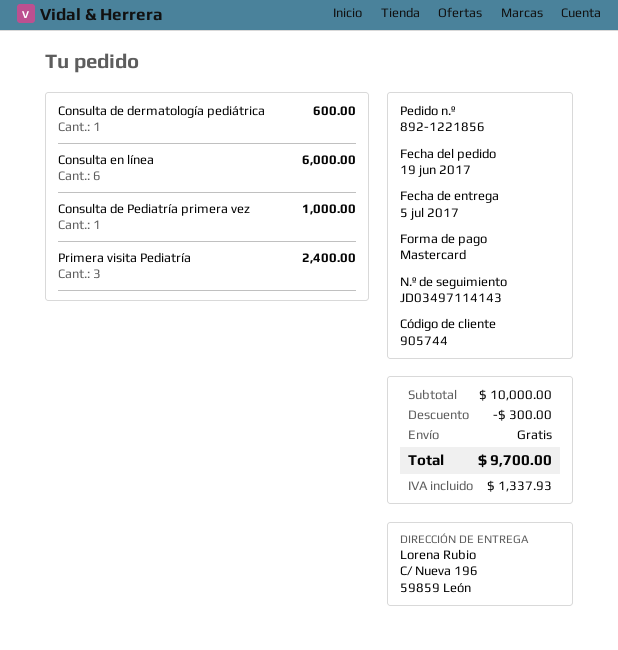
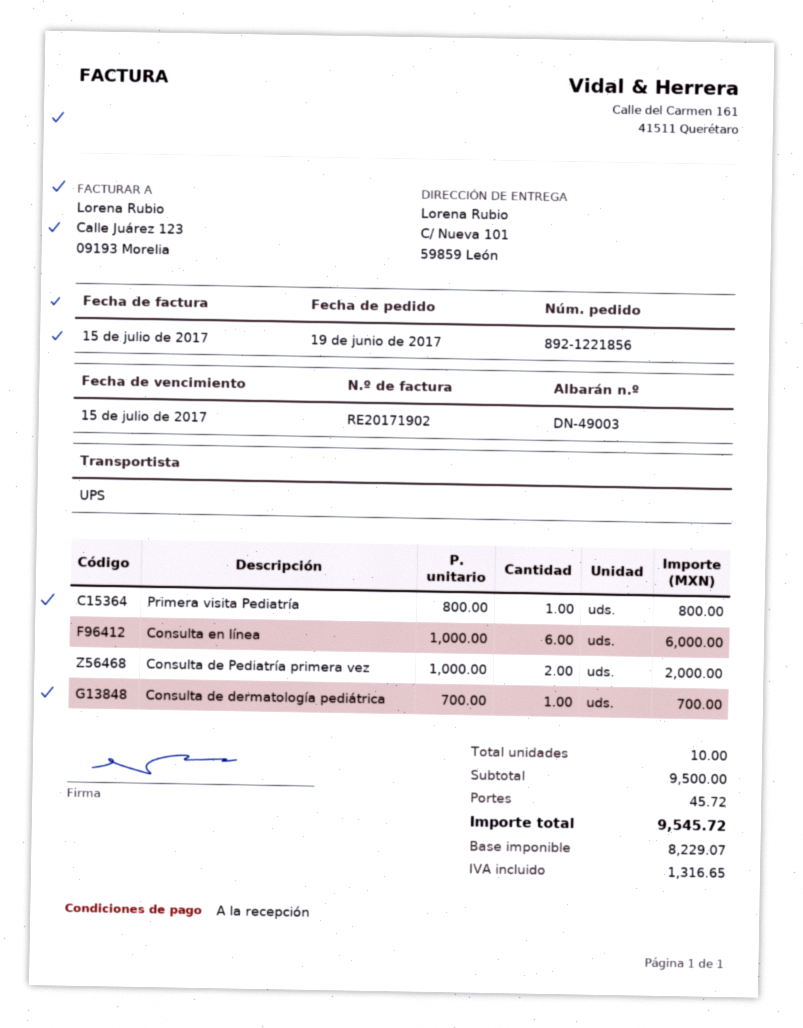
ship to: C/ Nueva 196, 59859 León -> C/ Nueva 101, 59859 León
Consulta de dermatología pediátrica: 1 for 600.00 -> 1 for 700.00
Consulta de Pediatría primera vez: 1 for 1000.00 -> 2 for 2000.00
Primera visita Pediatría: 3 for 2400.00 -> 1 for 800.00
subtotal: 10000.00 -> 9500.00
discount: 300.00 -> none
shipping: 0.00 -> 45.72
tax: 1337.93 -> 1316.65
total: 9700.00 -> 9545.72

